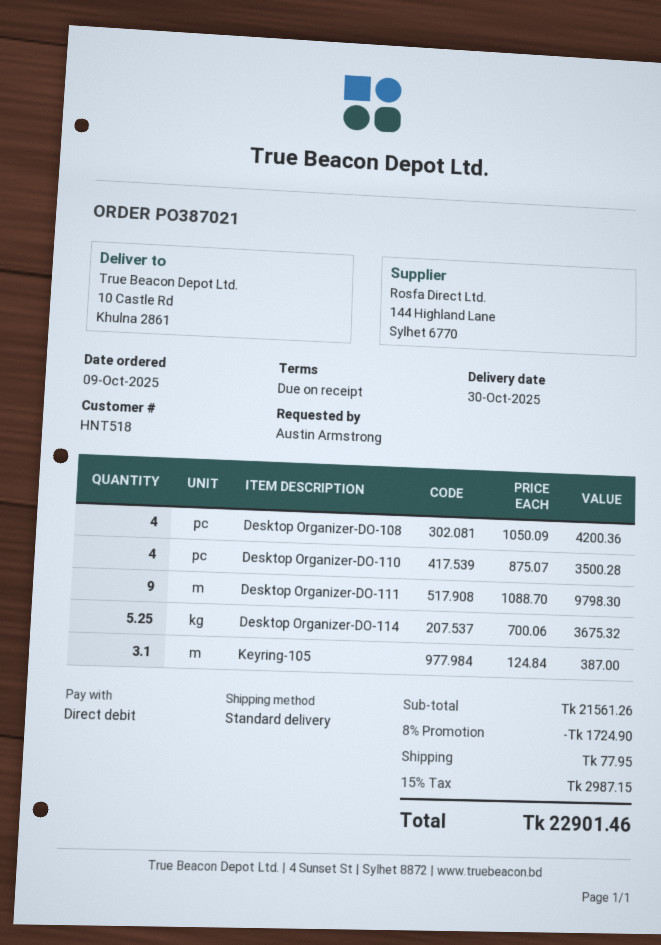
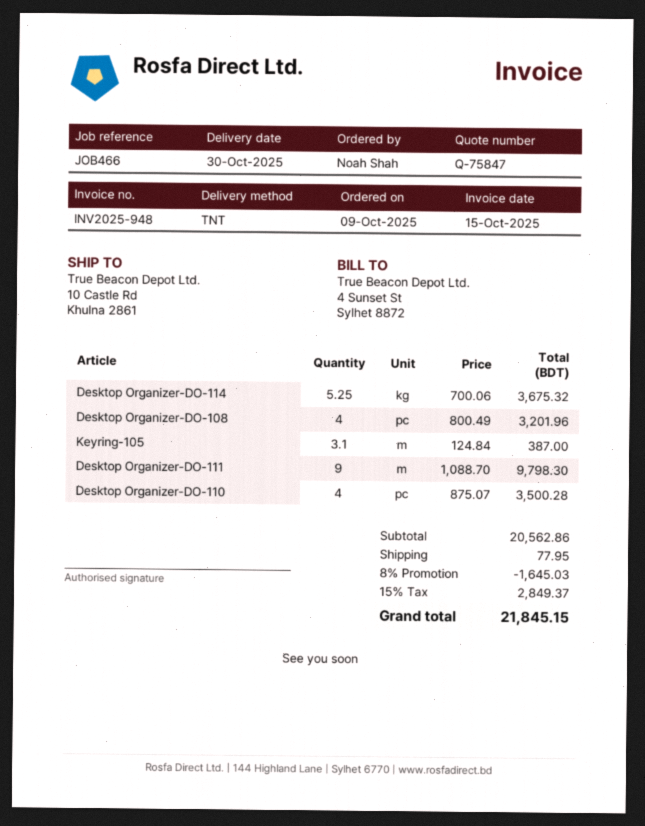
ordered by: Austin Armstrong -> Noah Shah
shipping method: standard -> TNT
Desktop Organizer-DO-108: 4 x 1050.09 = 4200.36 -> 4 x 800.49 = 3201.96
subtotal: 21561.26 -> 20562.86
discount: 8% = 1724.90 -> 8% = 1645.03
tax: 15% = 2987.15 -> 15% = 2849.37
total: 22901.46 -> 21845.15

